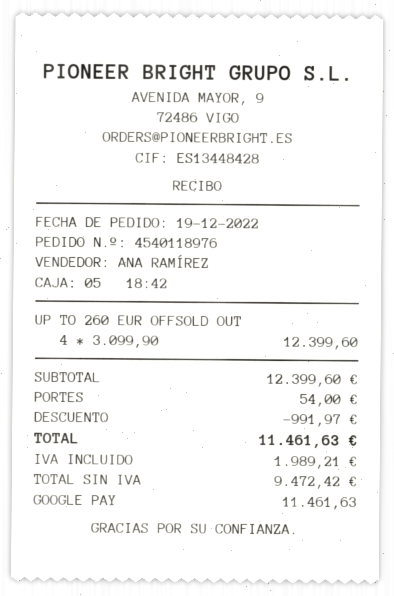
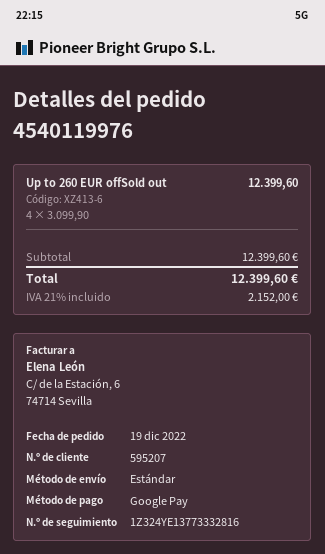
order number: 4540118976 -> 4540119976
discount: 991.97 -> none
shipping: 54.00 -> none
tax: 1989.21 -> 2152.00
total: 11461.63 -> 12399.60

